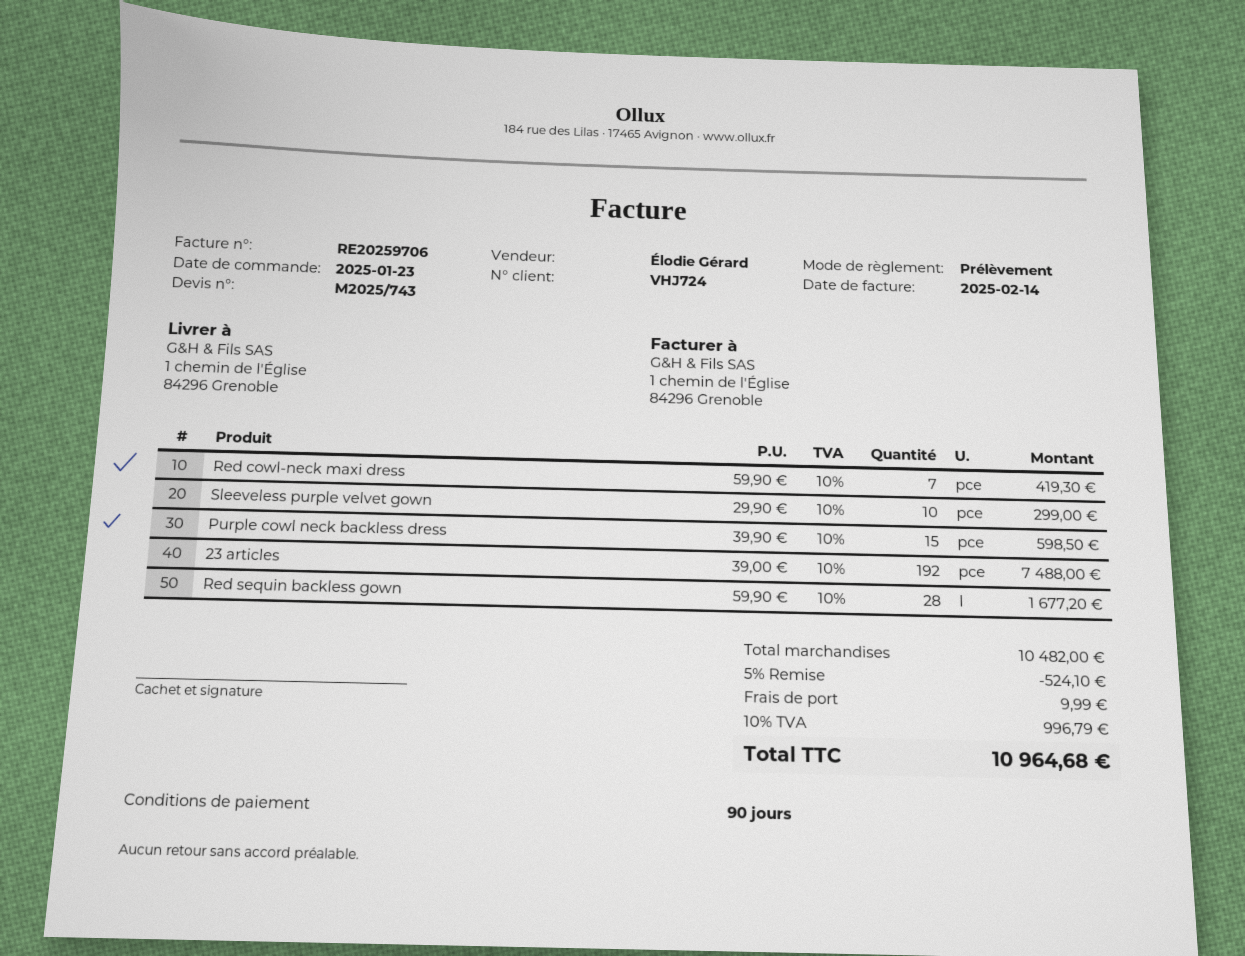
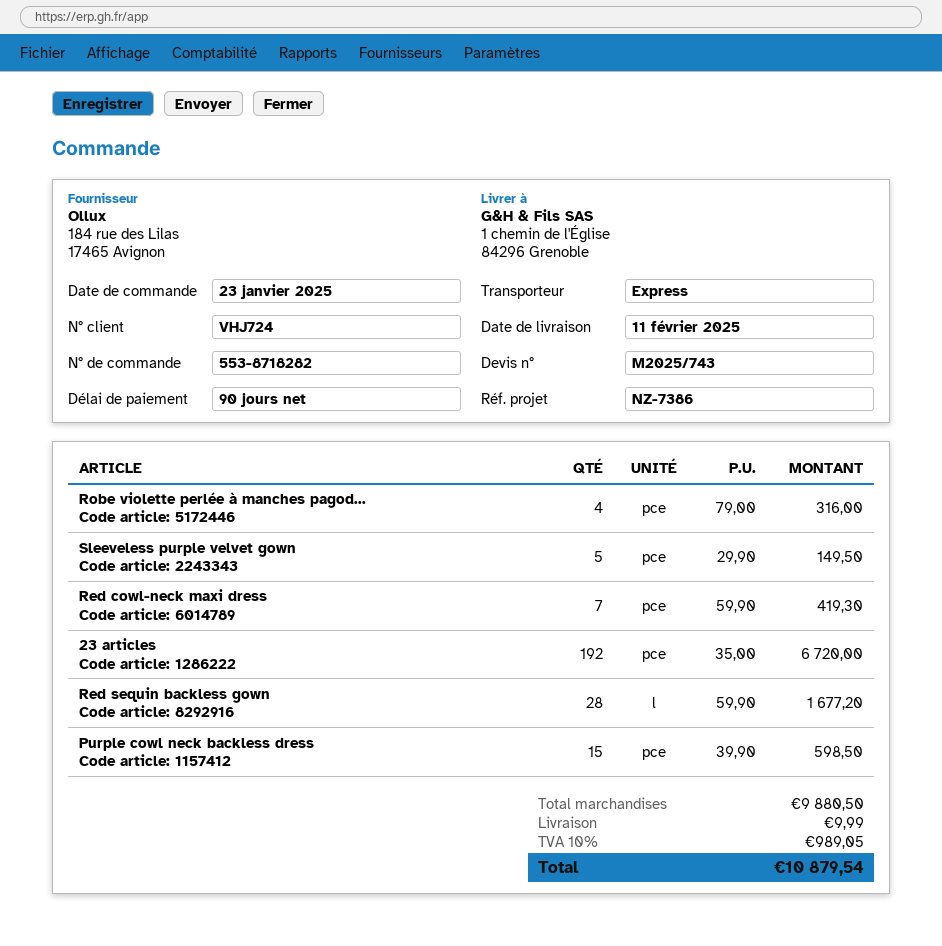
Sleeveless purple velvet gown: 10 x 29.90 = 299.00 -> 5 x 29.90 = 149.50
23 articles: 192 x 39.00 = 7488.00 -> 192 x 35.00 = 6720.00
Robe violette perlée à manches pagod...: none -> 4 x 79.00 = 316.00
subtotal: 10482.00 -> 9880.50
discount: 5% = 524.10 -> none
tax: 10% = 996.79 -> 10% = 989.05
total: 10964.68 -> 10879.54

